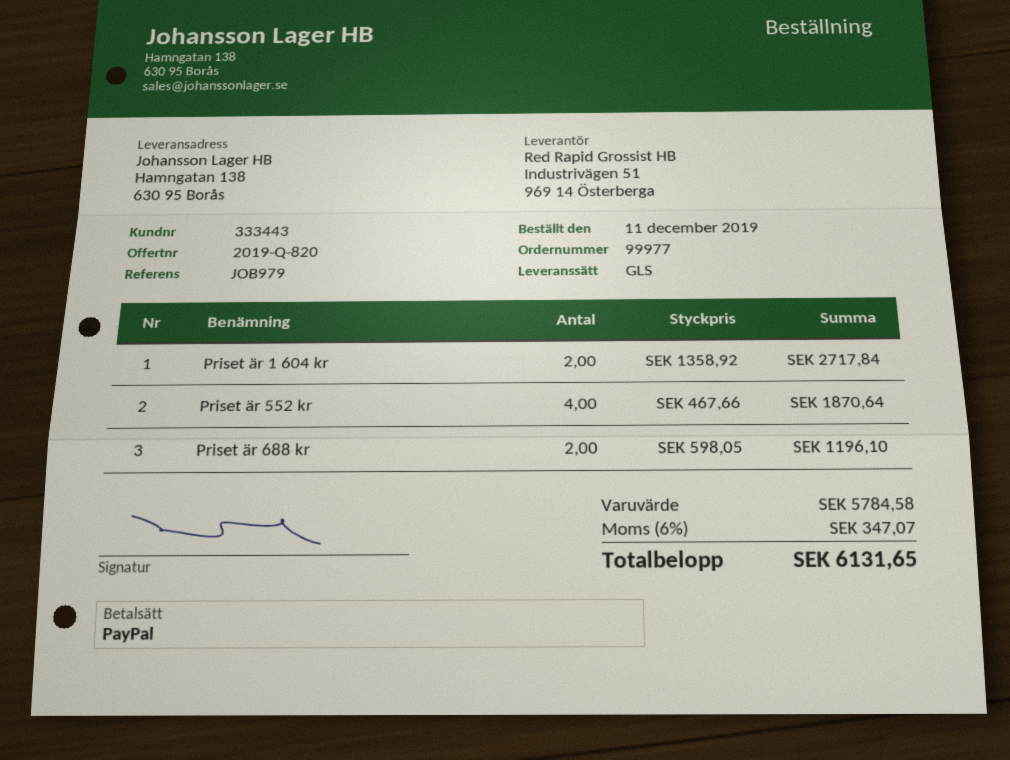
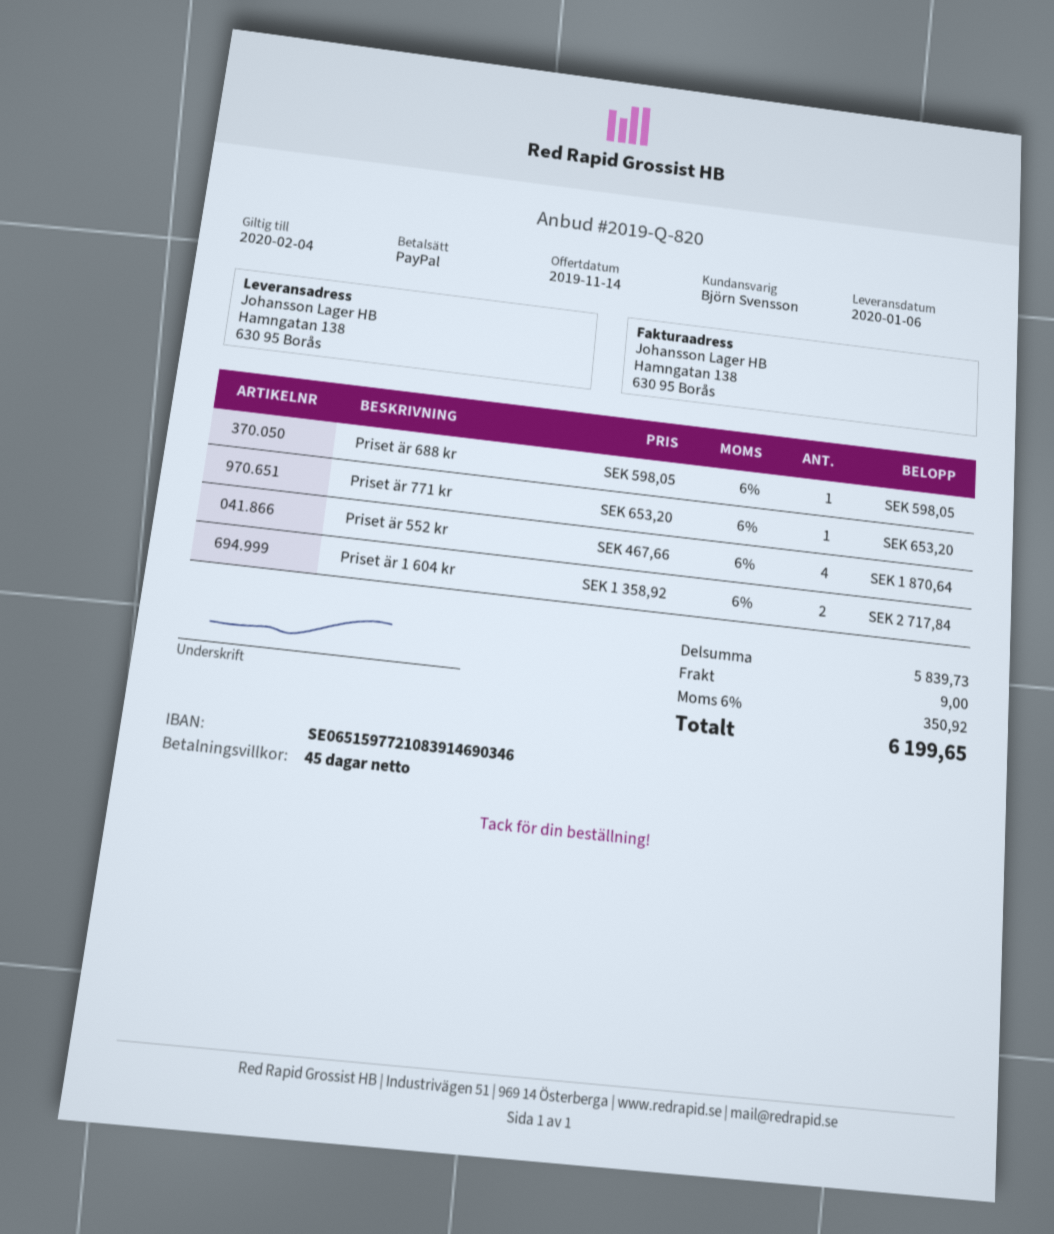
Priset är 688 kr: 2 x 598.05 = 1196.10 -> 1 x 598.05 = 598.05
Priset är 771 kr: none -> 1 x 653.20 = 653.20
subtotal: 5784.58 -> 5839.73
shipping: none -> 9.00
tax: 6% = 347.07 -> 6% = 350.92
total: 6131.65 -> 6199.65

